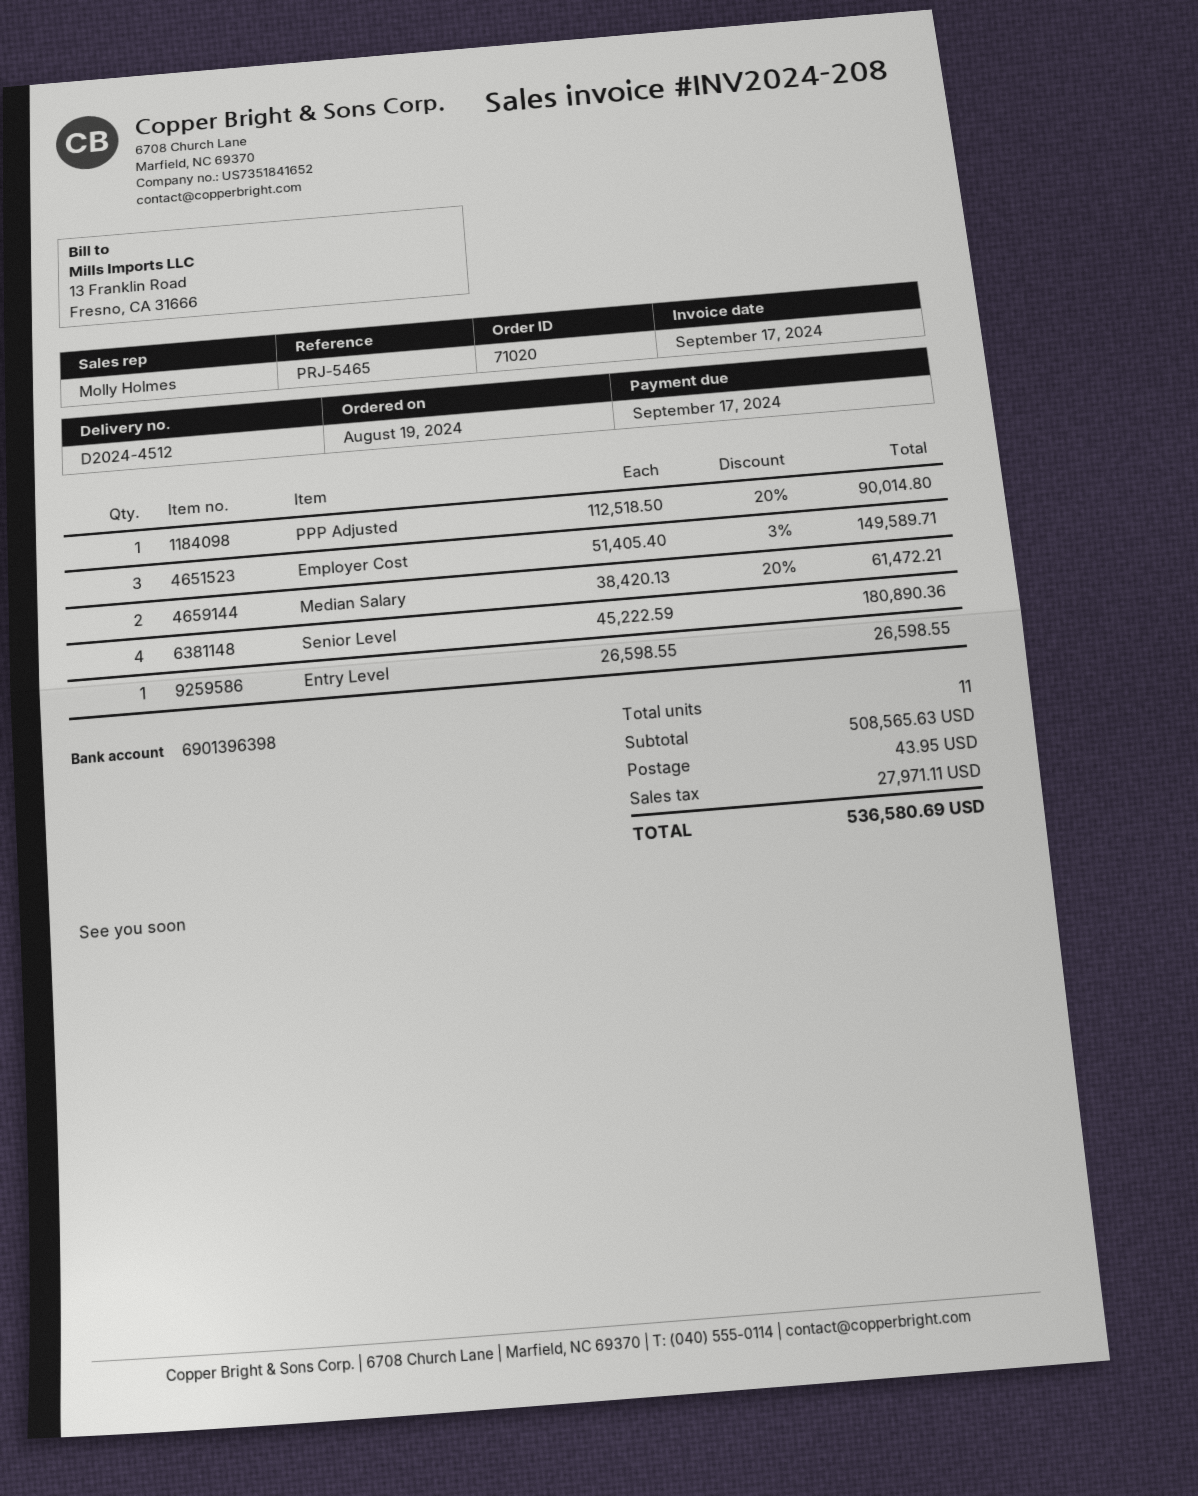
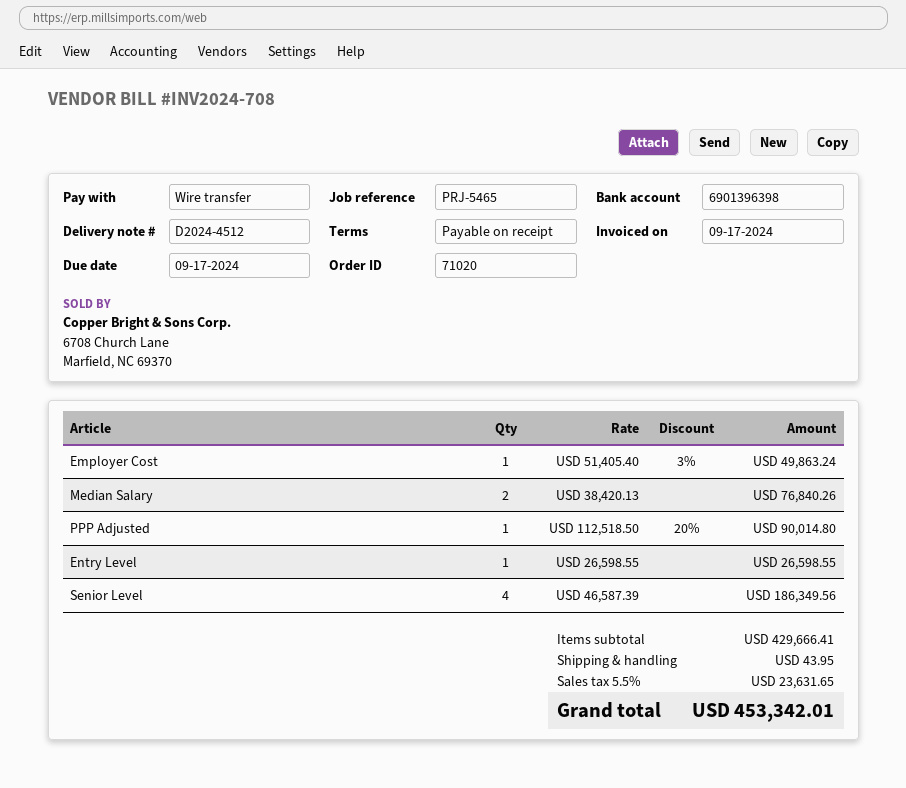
invoice number: INV2024-208 -> INV2024-708
Employer Cost: 3 x 51405.40 - 3% = 149589.71 -> 1 x 51405.40 - 3% = 49863.24
Median Salary: 2 x 38420.13 - 20% = 61472.21 -> 2 x 38420.13 = 76840.26
Senior Level: 4 x 45222.59 = 180890.36 -> 4 x 46587.39 = 186349.56
subtotal: 508565.63 -> 429666.41
tax: 27971.11 -> 23631.65
total: 536580.69 -> 453342.01

